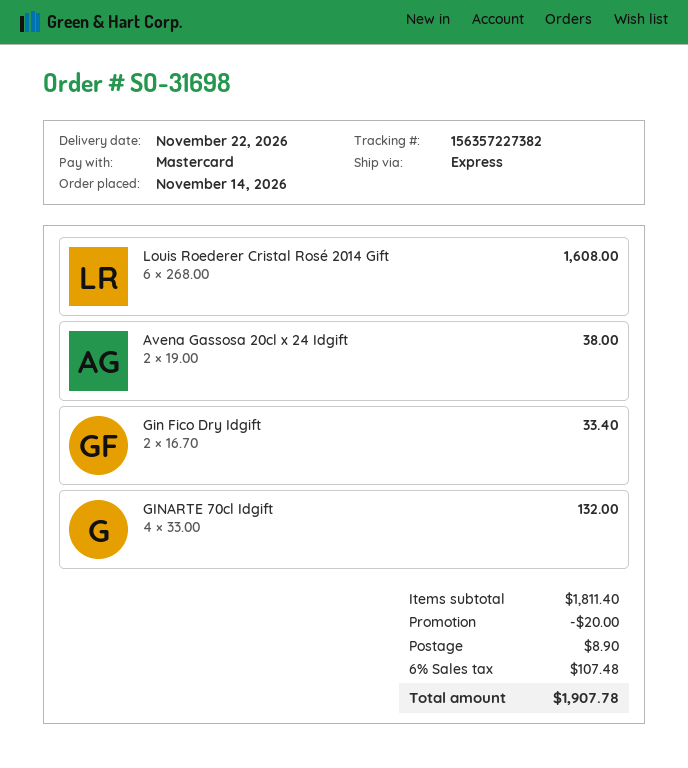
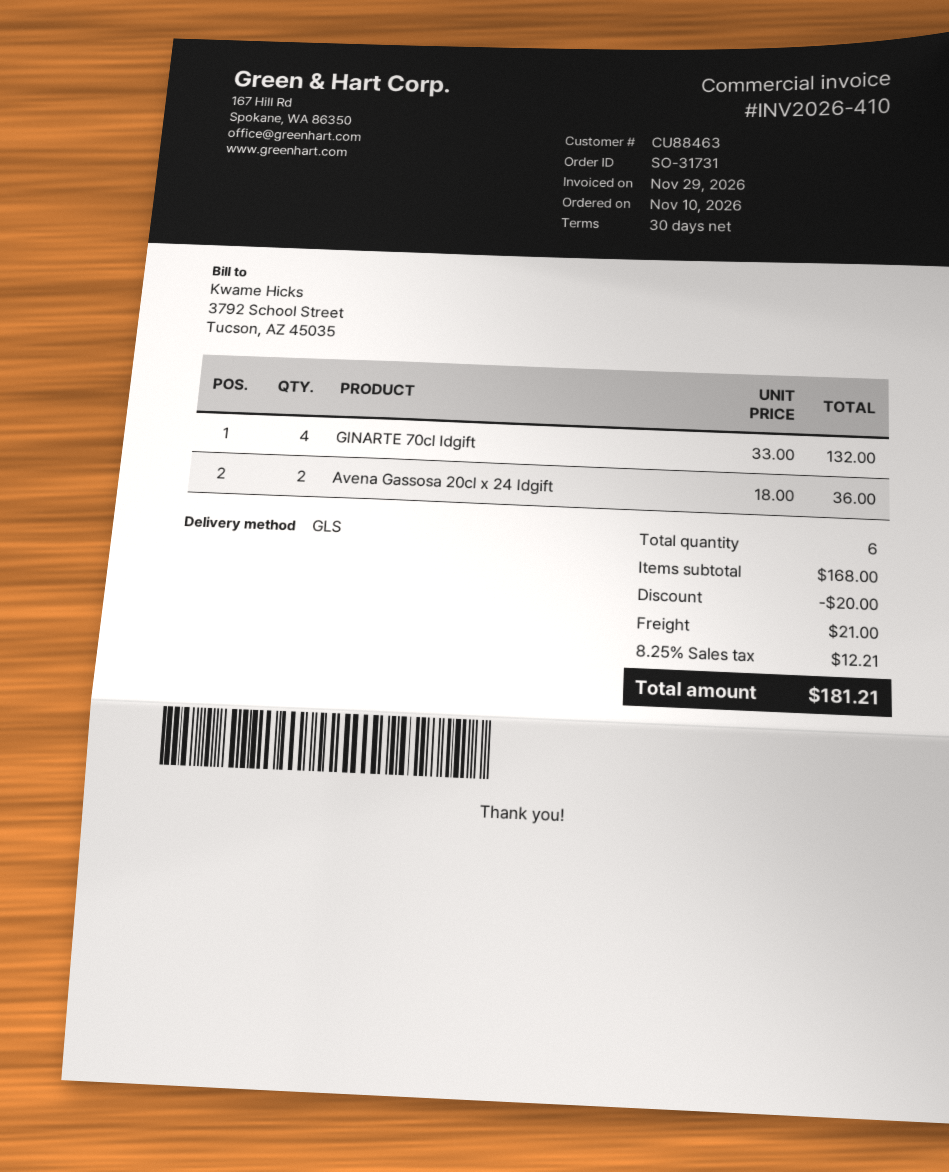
order number: SO-31698 -> SO-31731
order date: 2026-11-14 -> 2026-11-10
shipping method: express -> GLS
Louis Roederer Cristal Rosé 2014 Gift: 6 x 268.00 = 1608.00 -> none
Avena Gassosa 20cl x 24 Idgift: 2 x 19.00 = 38.00 -> 2 x 18.00 = 36.00
Gin Fico Dry Idgift: 2 x 16.70 = 33.40 -> none
subtotal: 1811.40 -> 168.00
shipping: 8.90 -> 21.00
tax: 6% = 107.48 -> 8.25% = 12.21
total: 1907.78 -> 181.21

